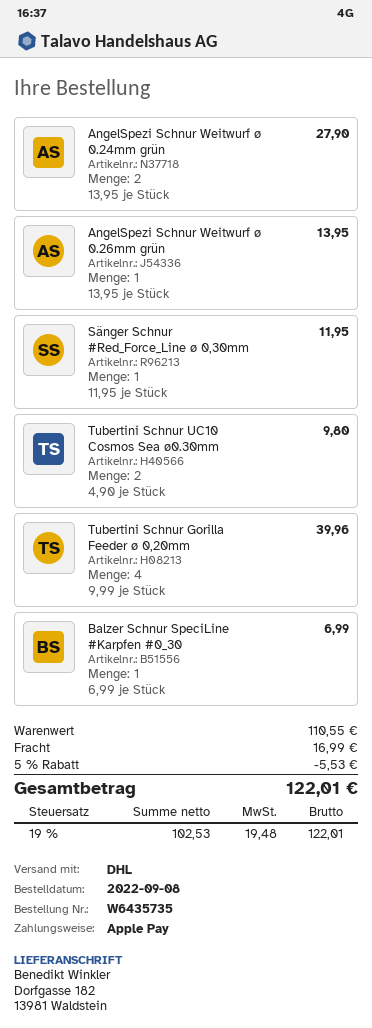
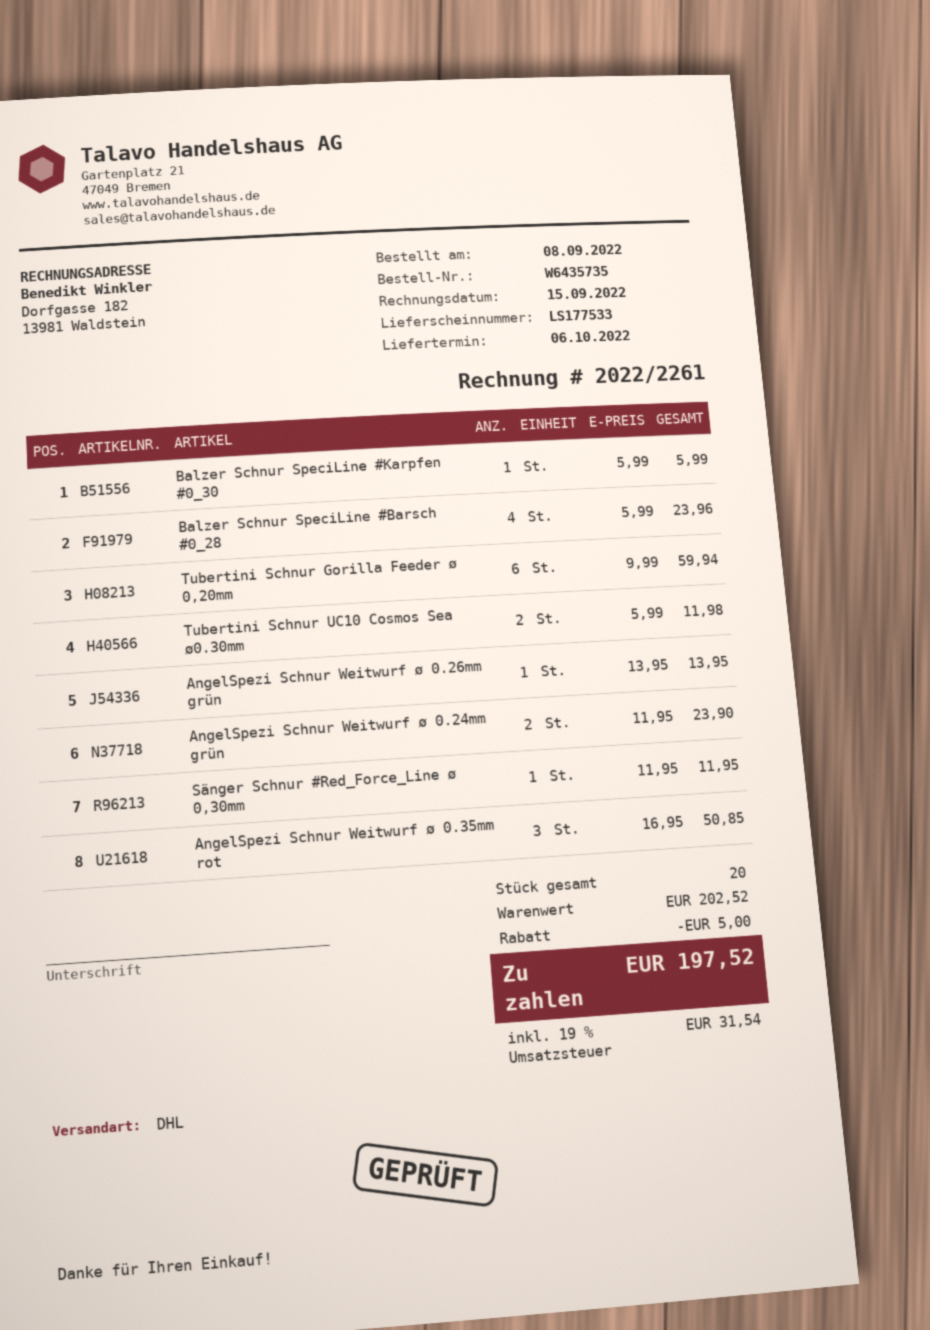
AngelSpezi Schnur Weitwurf ø 0.24mm grün: 2 x 13.95 = 27.90 -> 2 x 11.95 = 23.90
Tubertini Schnur UC10 Cosmos Sea ø0.30mm: 2 x 4.90 = 9.80 -> 2 x 5.99 = 11.98
Tubertini Schnur Gorilla Feeder ø 0,20mm: 4 x 9.99 = 39.96 -> 6 x 9.99 = 59.94
Balzer Schnur SpeciLine #Karpfen #0_30: 1 x 6.99 = 6.99 -> 1 x 5.99 = 5.99
Balzer Schnur SpeciLine #Barsch #0_28: none -> 4 x 5.99 = 23.96
AngelSpezi Schnur Weitwurf ø 0.35mm rot: none -> 3 x 16.95 = 50.85
subtotal: 110.55 -> 202.52
discount: 5.53 -> 5.00
shipping: 16.99 -> none
tax: 19% = 19.48 -> 19% = 31.54
total: 122.01 -> 197.52

